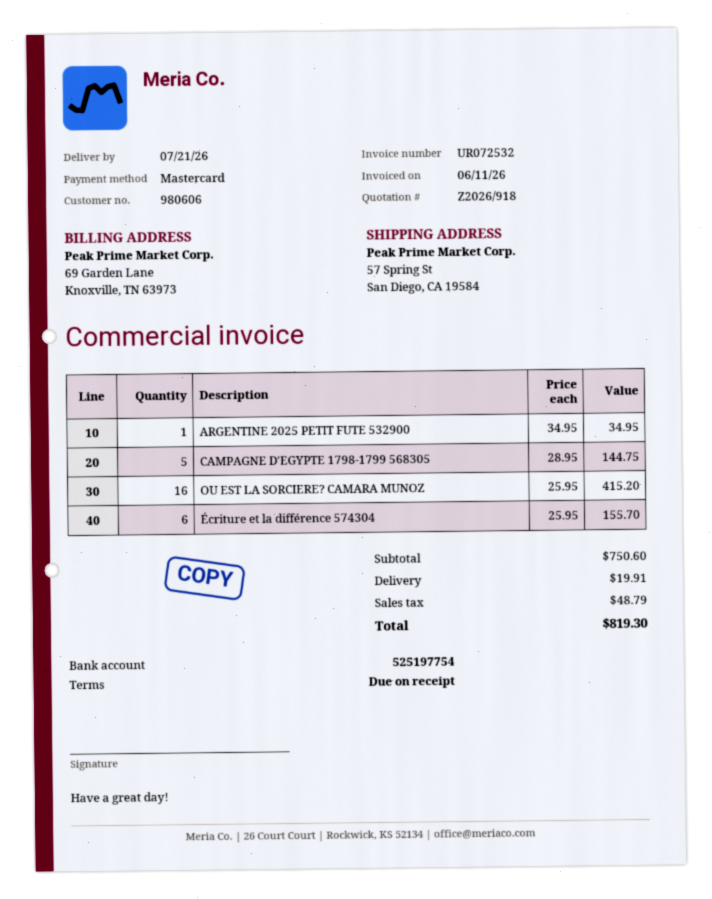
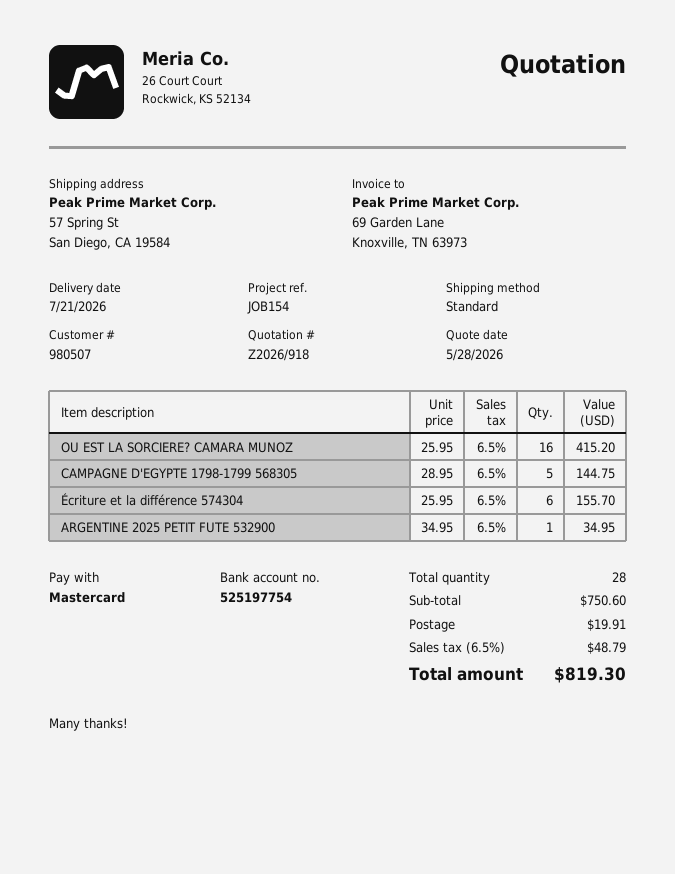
customer number: 980606 -> 980507

